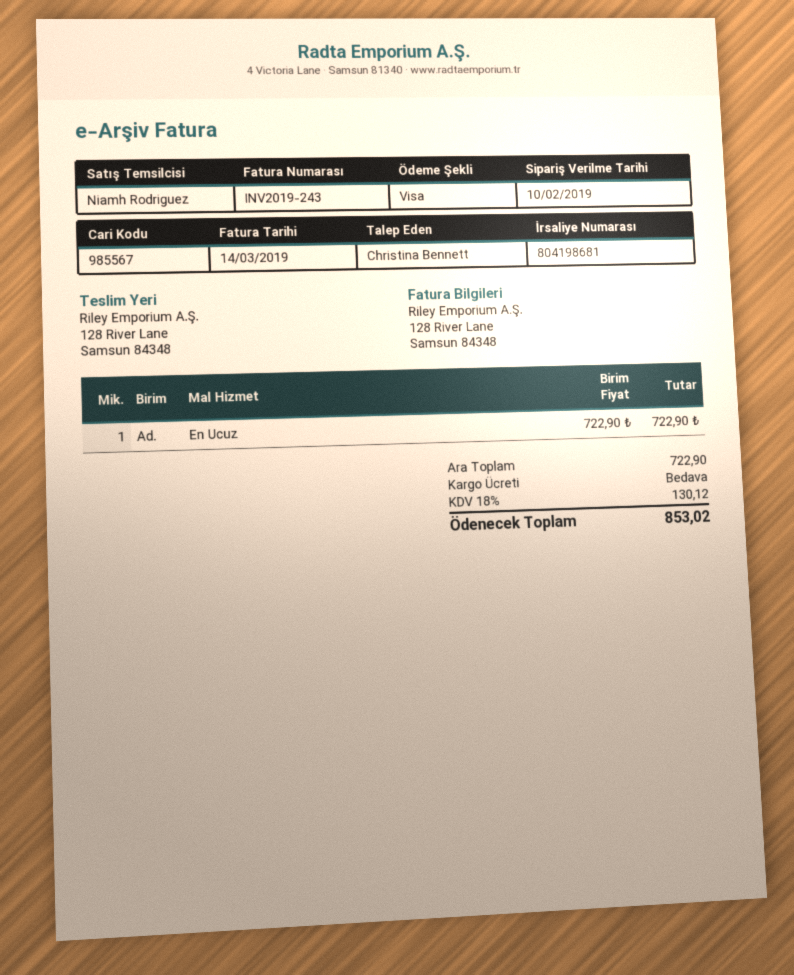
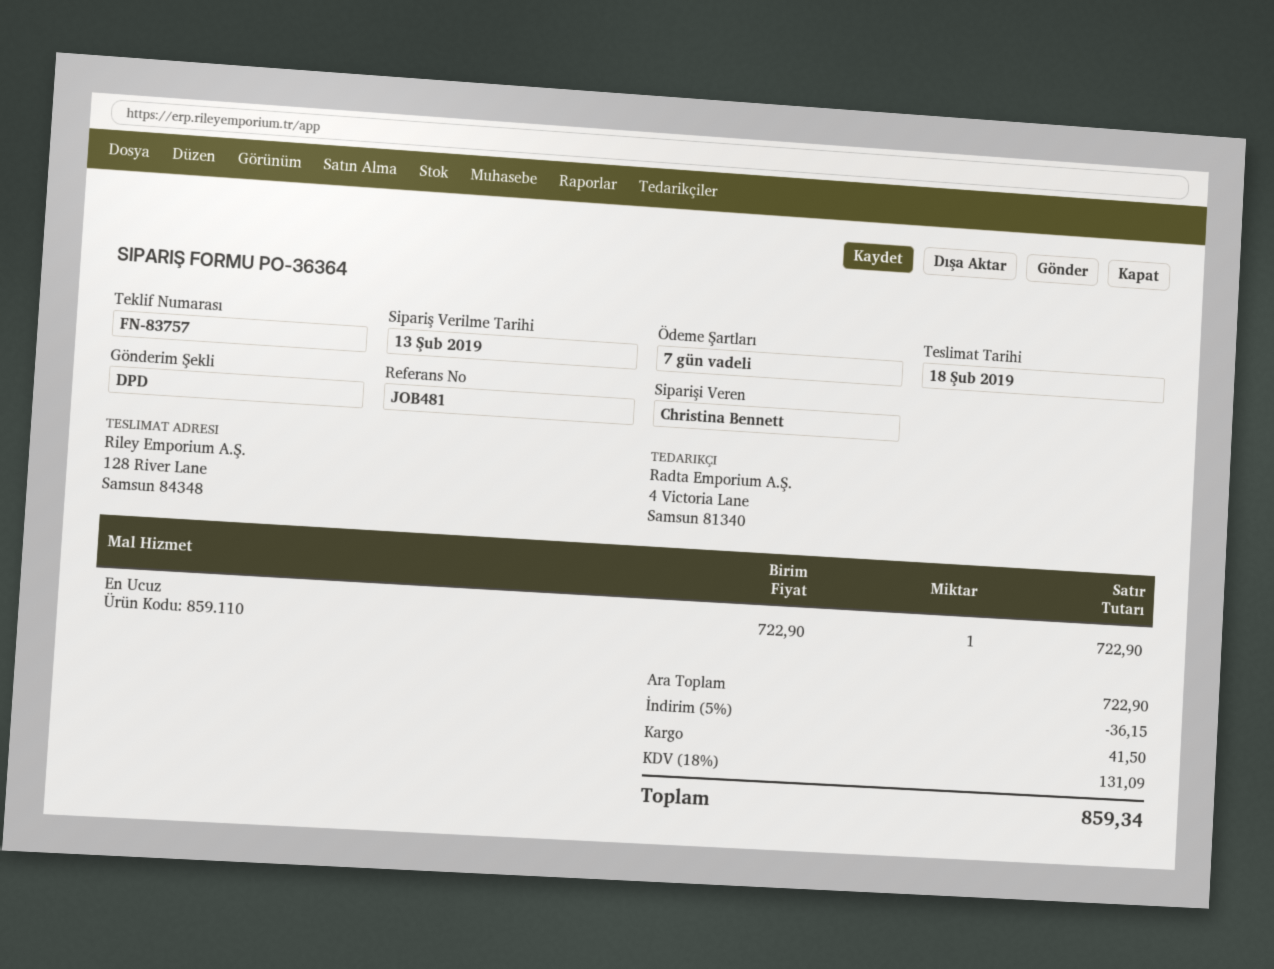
order date: 2019-02-10 -> 2019-02-13
discount: none -> 5% = 36.15
shipping: 0.00 -> 41.50
tax: 18% = 130.12 -> 18% = 131.09
total: 853.02 -> 859.34

